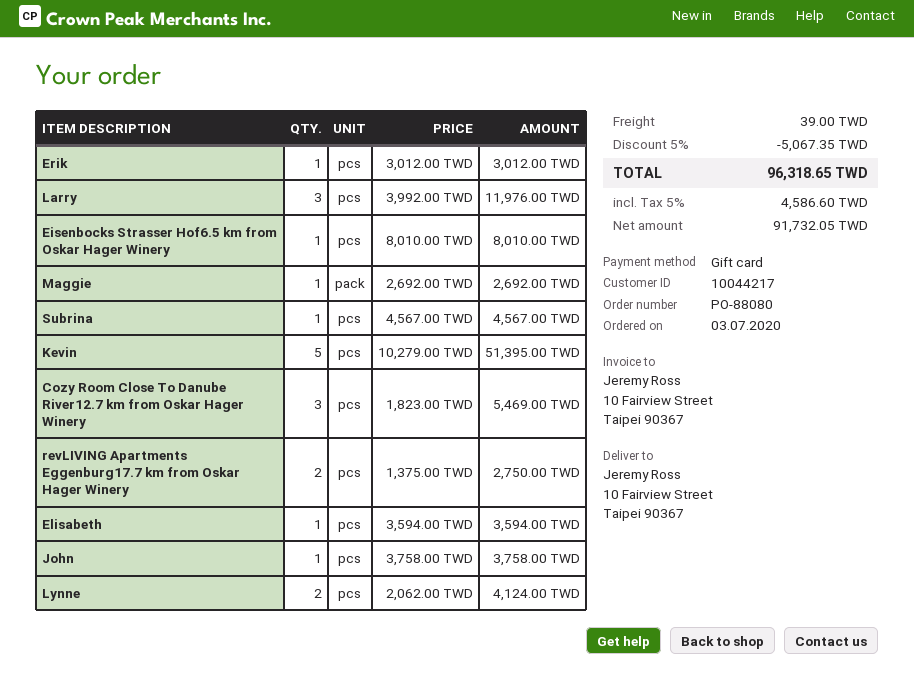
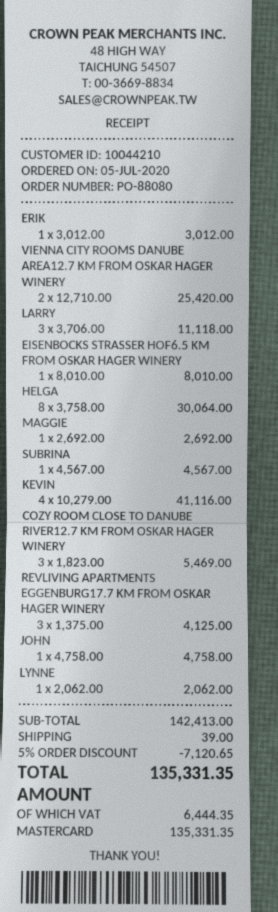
order date: 2020-07-03 -> 2020-07-05
customer number: 10044217 -> 10044210
payment method: gift card -> Mastercard
Larry: 3 x 3992.00 = 11976.00 -> 3 x 3706.00 = 11118.00
Kevin: 5 x 10279.00 = 51395.00 -> 4 x 10279.00 = 41116.00
revLIVING Apartments Eggenburg17.7 km from Oskar Hager Winery: 2 x 1375.00 = 2750.00 -> 3 x 1375.00 = 4125.00
Elisabeth: 1 x 3594.00 = 3594.00 -> none
John: 1 x 3758.00 = 3758.00 -> 1 x 4758.00 = 4758.00
Lynne: 2 x 2062.00 = 4124.00 -> 1 x 2062.00 = 2062.00
VIENNA CITY ROOMS DANUBE AREA12.7 KM FROM OSKAR HAGER WINERY: none -> 2 x 12710.00 = 25420.00
HELGA: none -> 8 x 3758.00 = 30064.00
discount: 5% = 5067.35 -> 5% = 7120.65
tax: 4586.60 -> 6444.35
total: 96318.65 -> 135331.35

